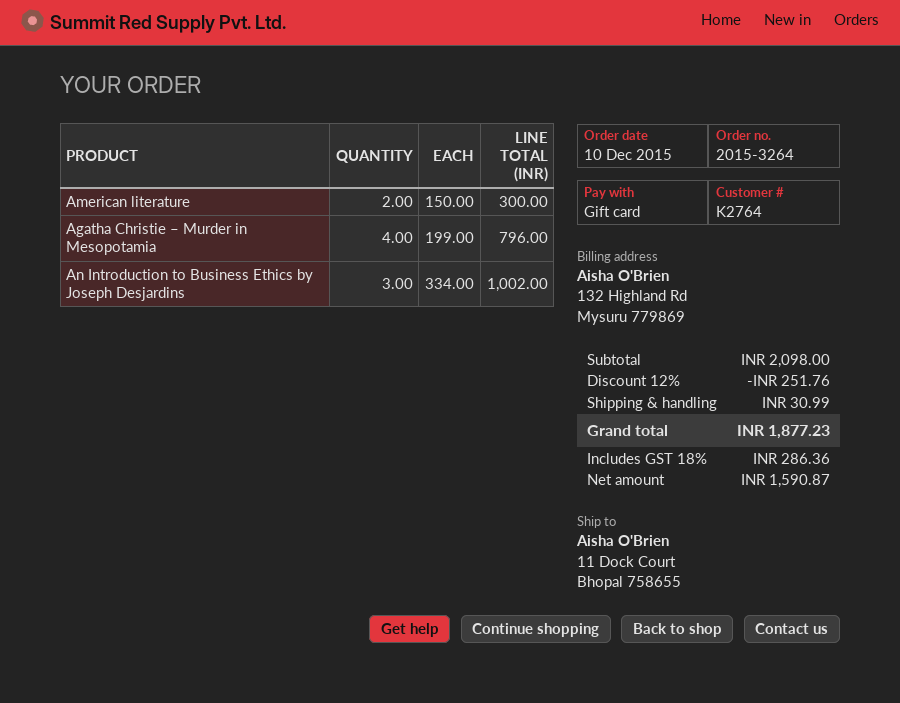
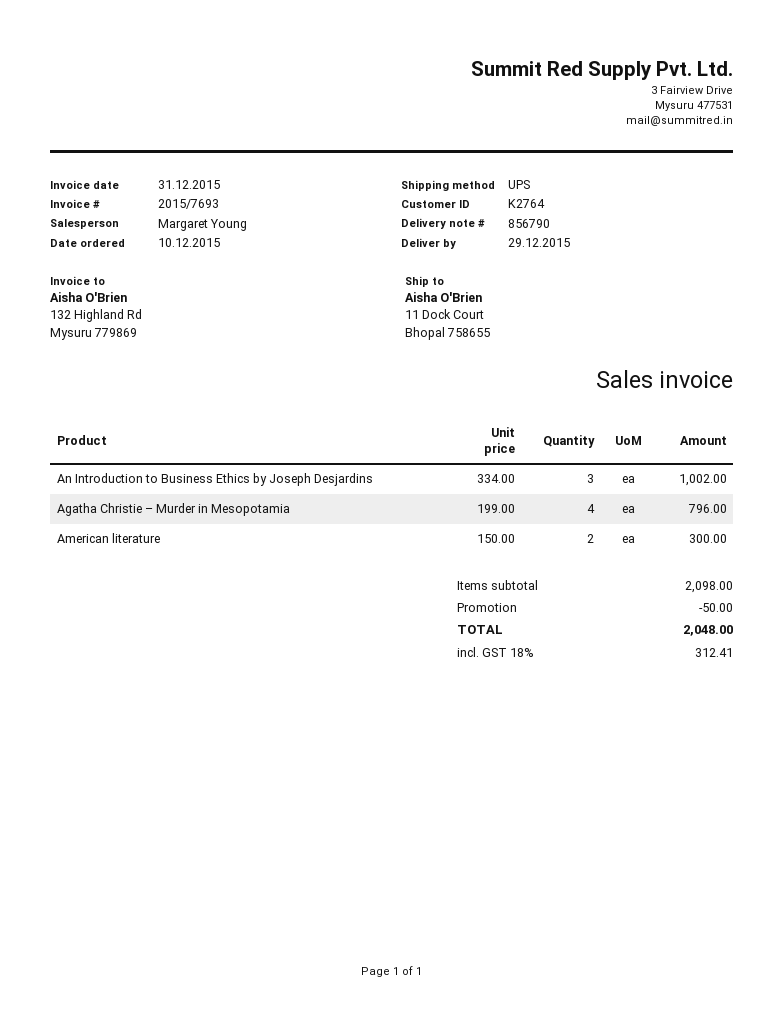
discount: 251.76 -> 50.00
shipping: 30.99 -> none
tax: 18% = 286.36 -> 18% = 312.41
total: 1877.23 -> 2048.00

